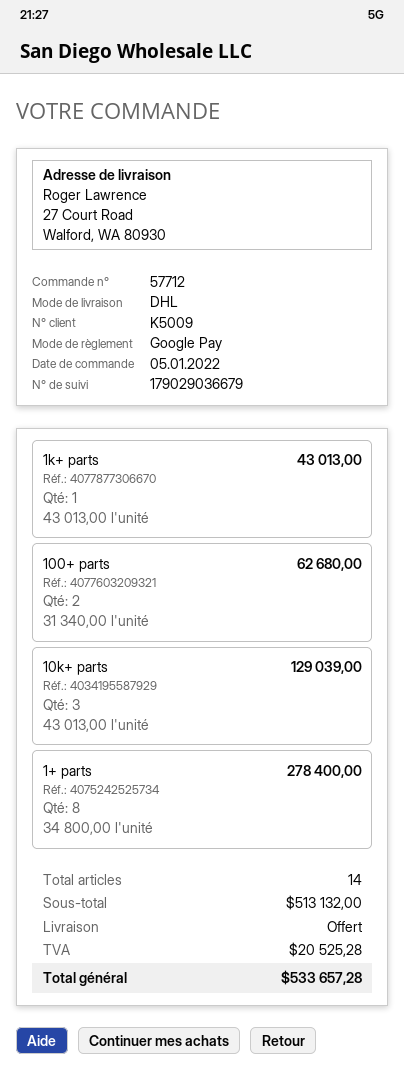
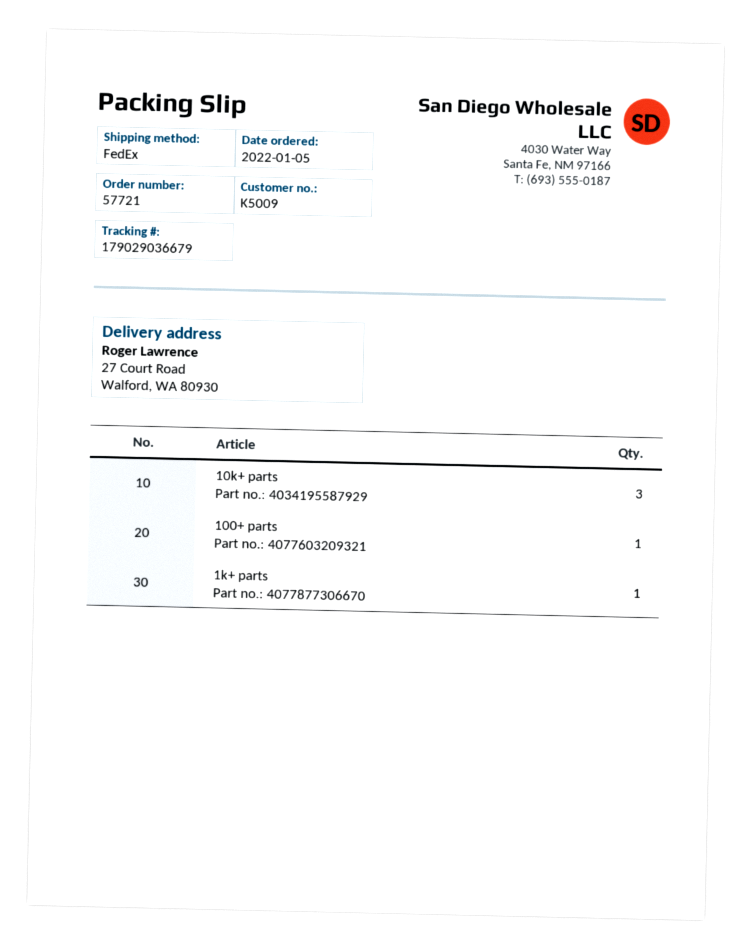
order number: 57712 -> 57721
shipping method: DHL -> FedEx
100+ parts: 2 -> 1
1+ parts: 8 -> none

